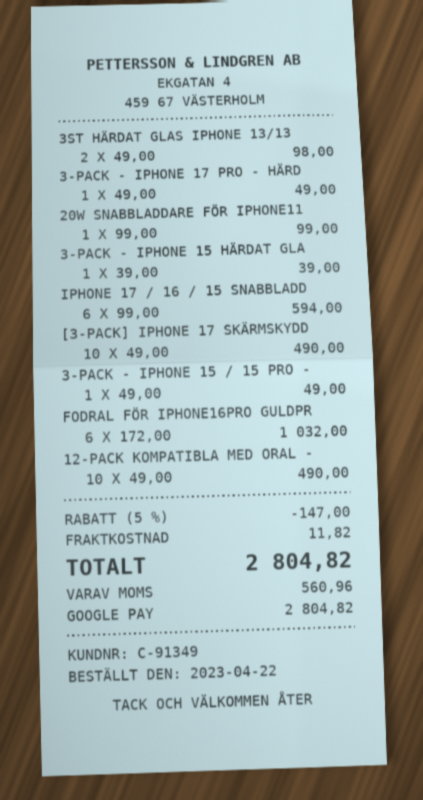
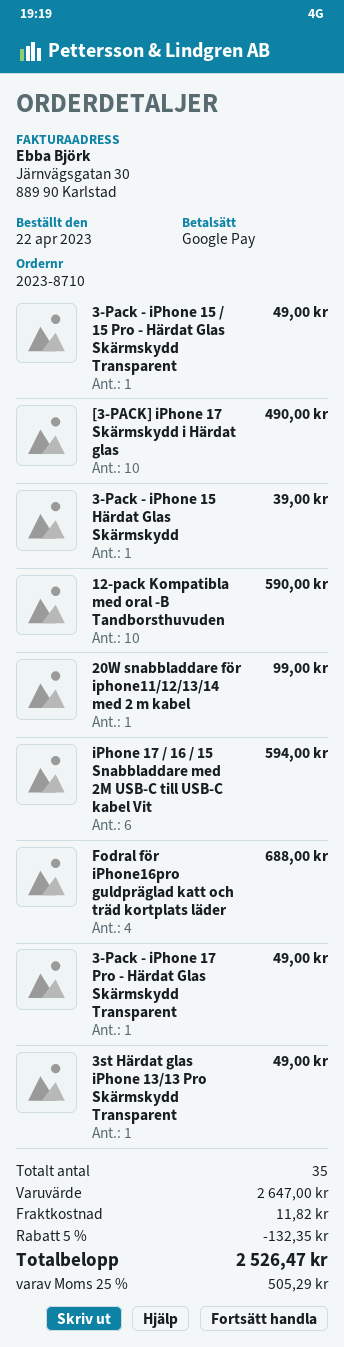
3ST HÄRDAT GLAS IPHONE 13/13: 2 for 98.00 -> 1 for 49.00
FODRAL FÖR IPHONE16PRO GULDPR: 6 for 1032.00 -> 4 for 688.00
12-PACK KOMPATIBLA MED ORAL -: 10 for 490.00 -> 10 for 590.00
discount: 5% = 147.00 -> 5% = 132.35
tax: 560.96 -> 505.29
total: 2804.82 -> 2526.47

